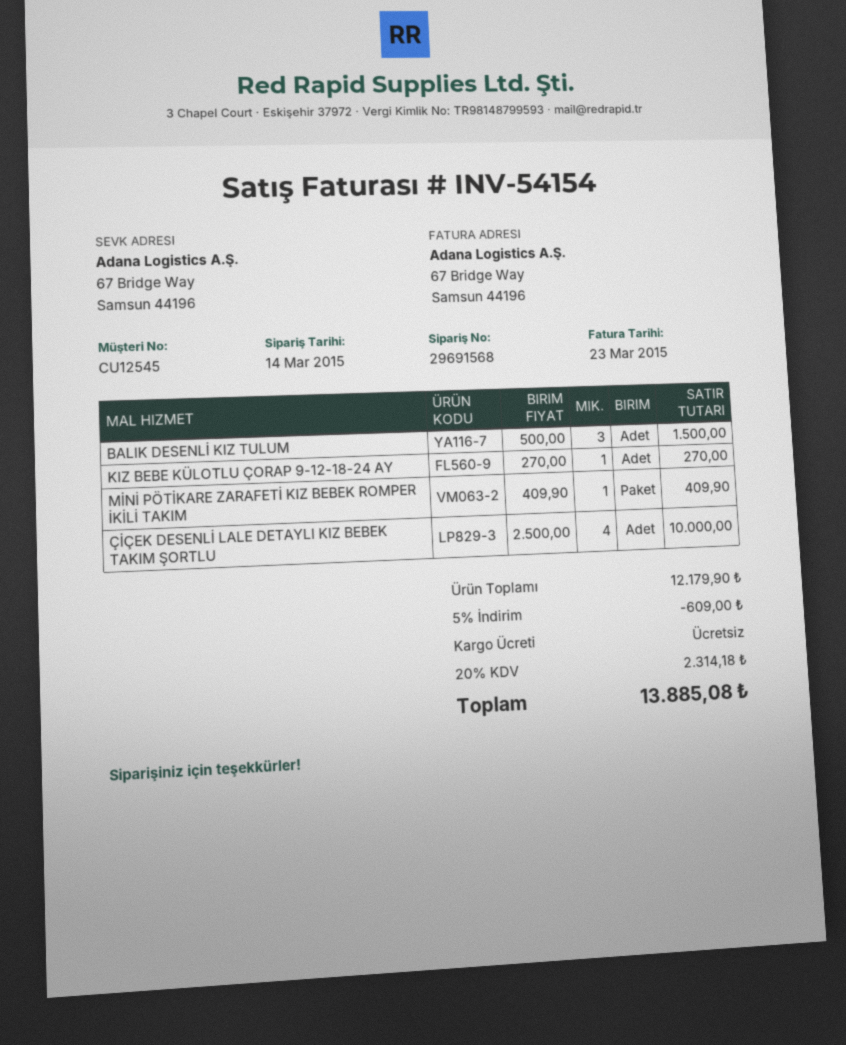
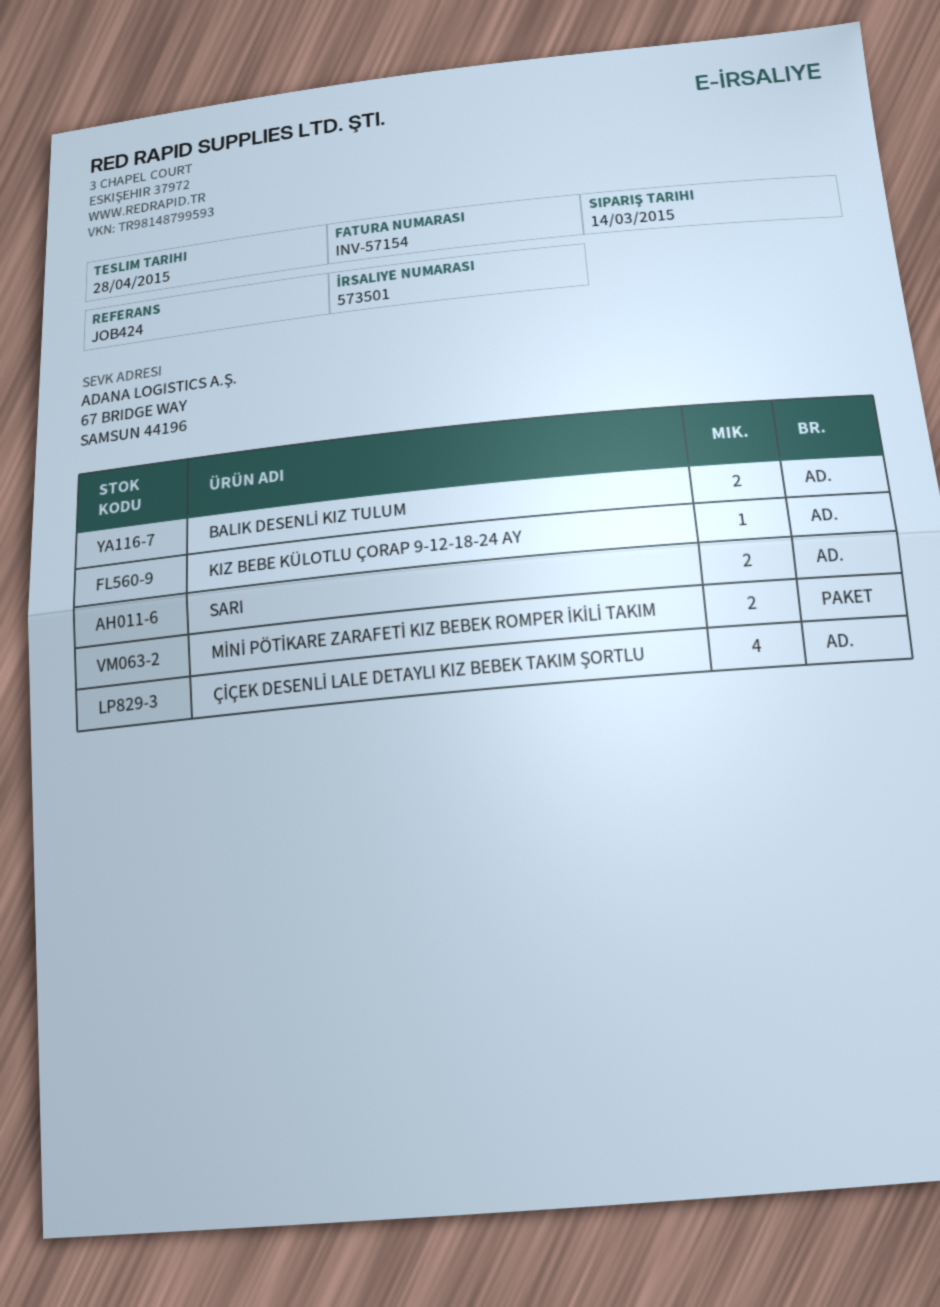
invoice number: INV-54154 -> INV-57154
BALIK DESENLİ KIZ TULUM: 3 -> 2
MİNİ PÖTİKARE ZARAFETİ KIZ BEBEK ROMPER İKİLİ TAKIM: 1 -> 2
SARI: none -> 2

